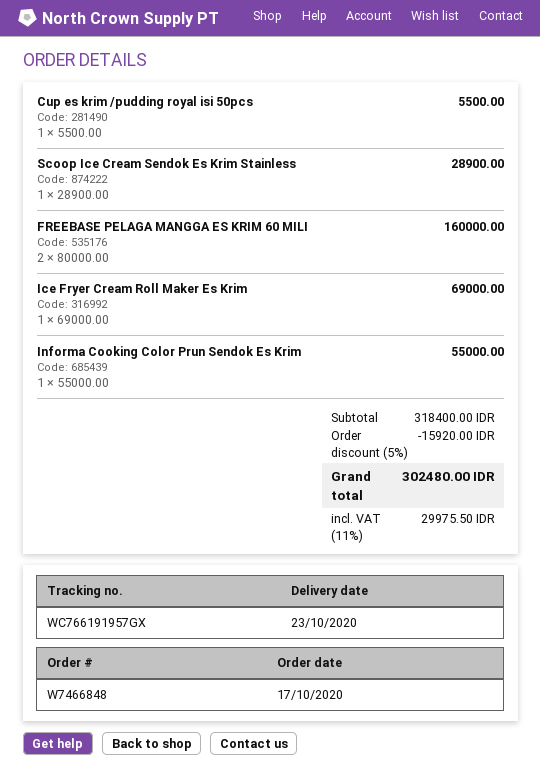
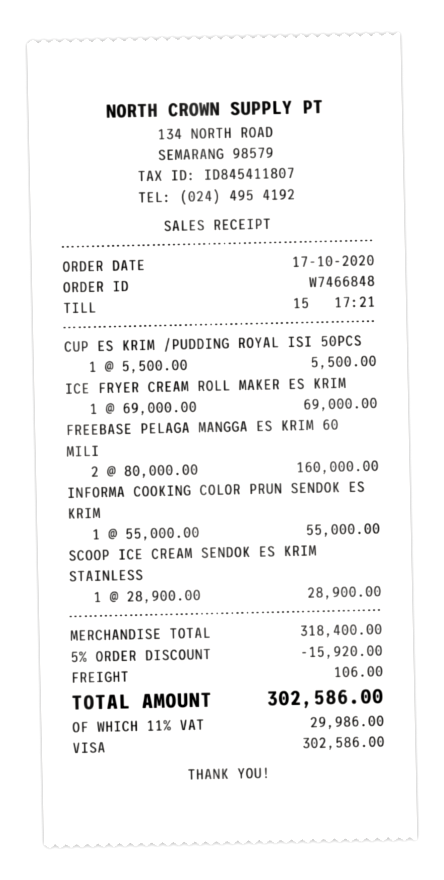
shipping: none -> 106.00
tax: 11% = 29975.50 -> 11% = 29986.00
total: 302480.00 -> 302586.00

